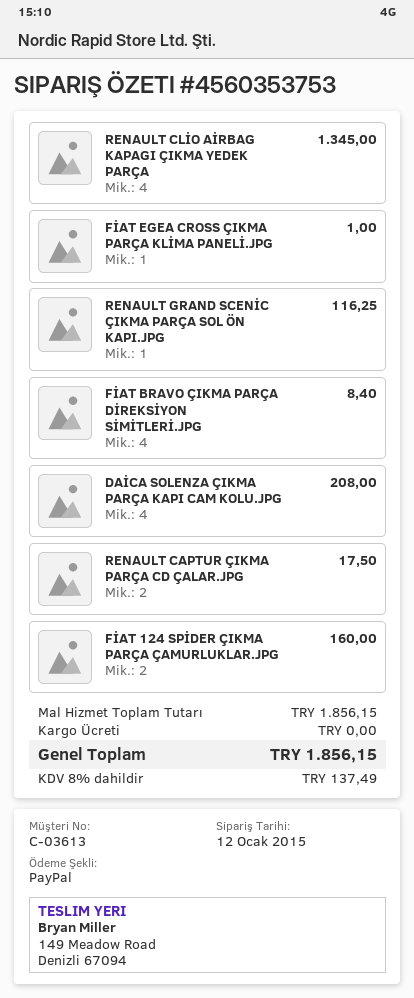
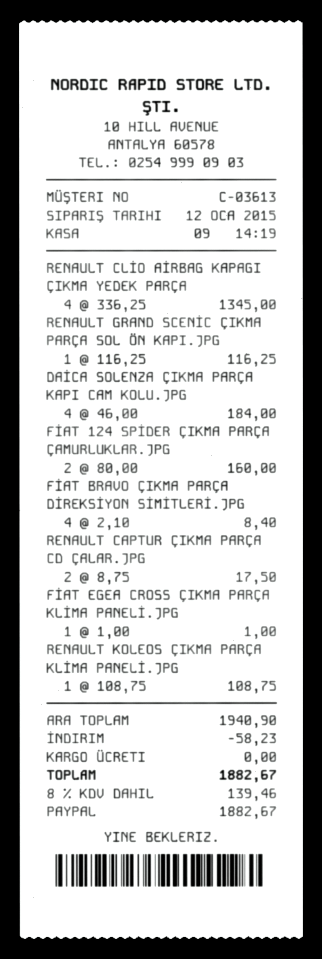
DAİCA SOLENZA ÇIKMA PARÇA KAPI CAM KOLU.JPG: 4 for 208.00 -> 4 for 184.00
RENAULT KOLEOS ÇIKMA PARÇA KLİMA PANELİ.JPG: none -> 1 for 108.75
subtotal: 1856.15 -> 1940.90
discount: none -> 58.23
tax: 8% = 137.49 -> 8% = 139.46
total: 1856.15 -> 1882.67

